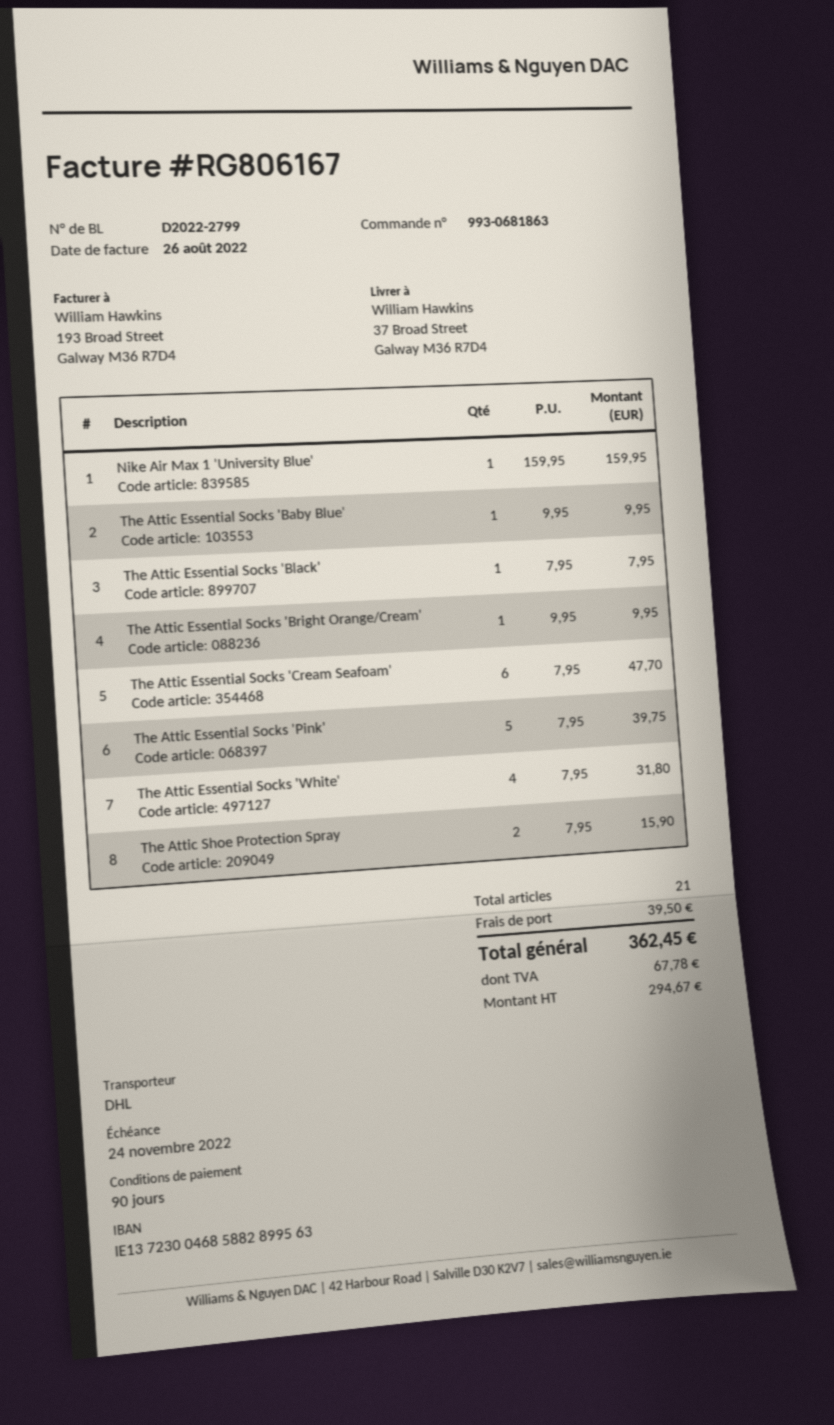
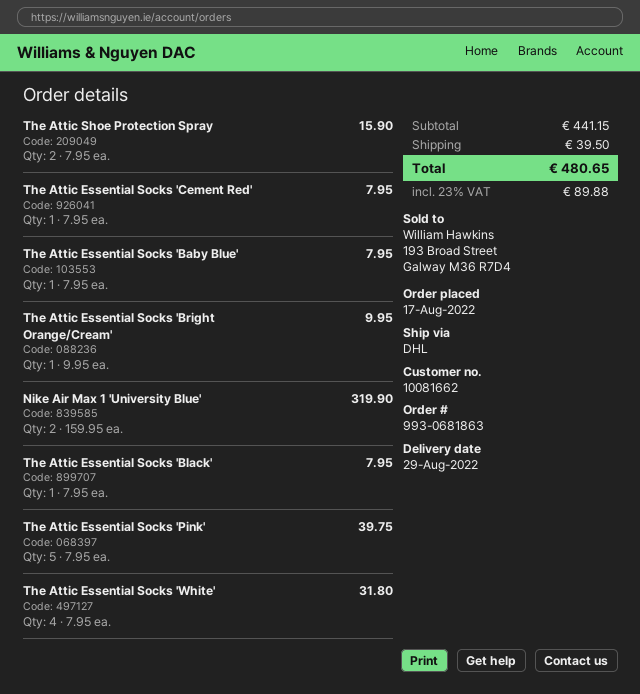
Nike Air Max 1 'University Blue': 1 x 159.95 = 159.95 -> 2 x 159.95 = 319.90
The Attic Essential Socks 'Baby Blue': 1 x 9.95 = 9.95 -> 1 x 7.95 = 7.95
The Attic Essential Socks 'Cream Seafoam': 6 x 7.95 = 47.70 -> none
The Attic Essential Socks 'Cement Red': none -> 1 x 7.95 = 7.95
tax: 67.78 -> 89.88
total: 362.45 -> 480.65

